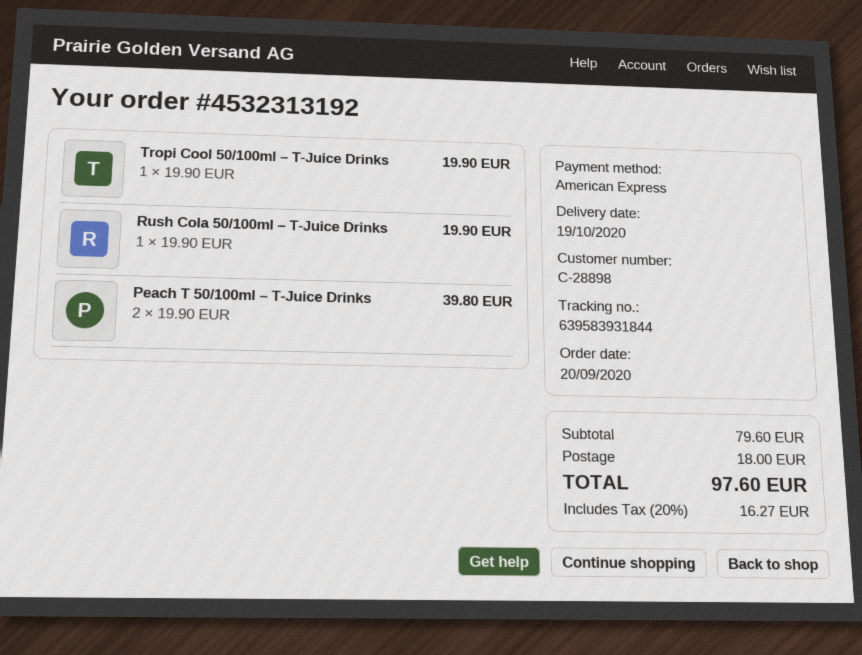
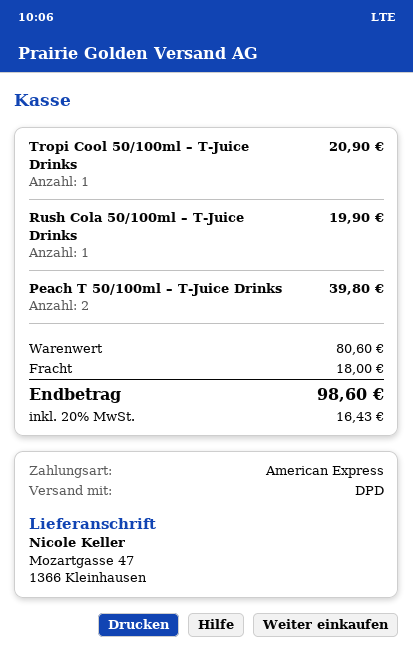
Tropi Cool 50/100ml – T-Juice Drinks: 1 for 19.90 -> 1 for 20.90
subtotal: 79.60 -> 80.60
tax: 20% = 16.27 -> 20% = 16.43
total: 97.60 -> 98.60

